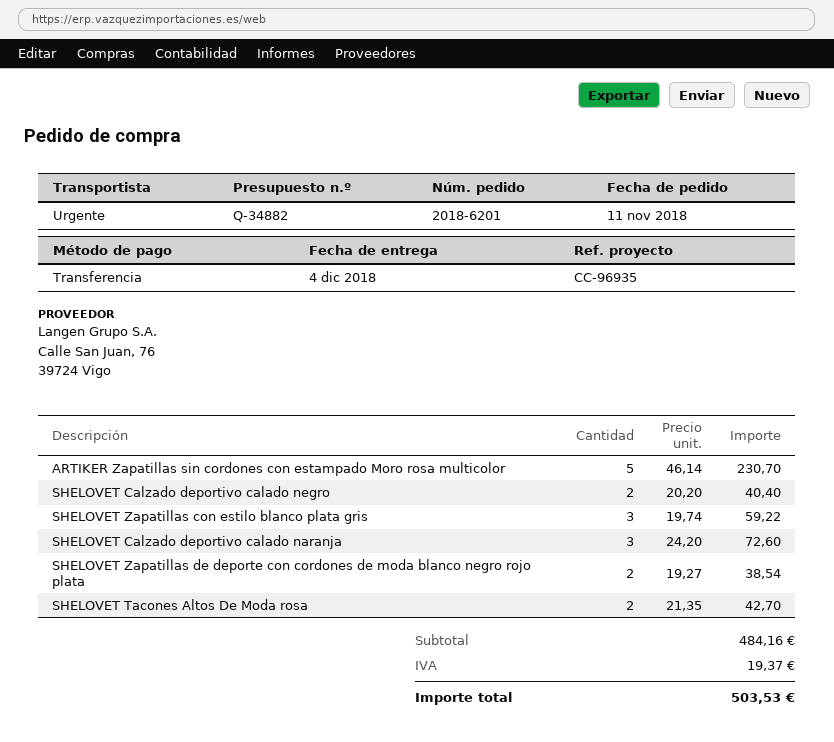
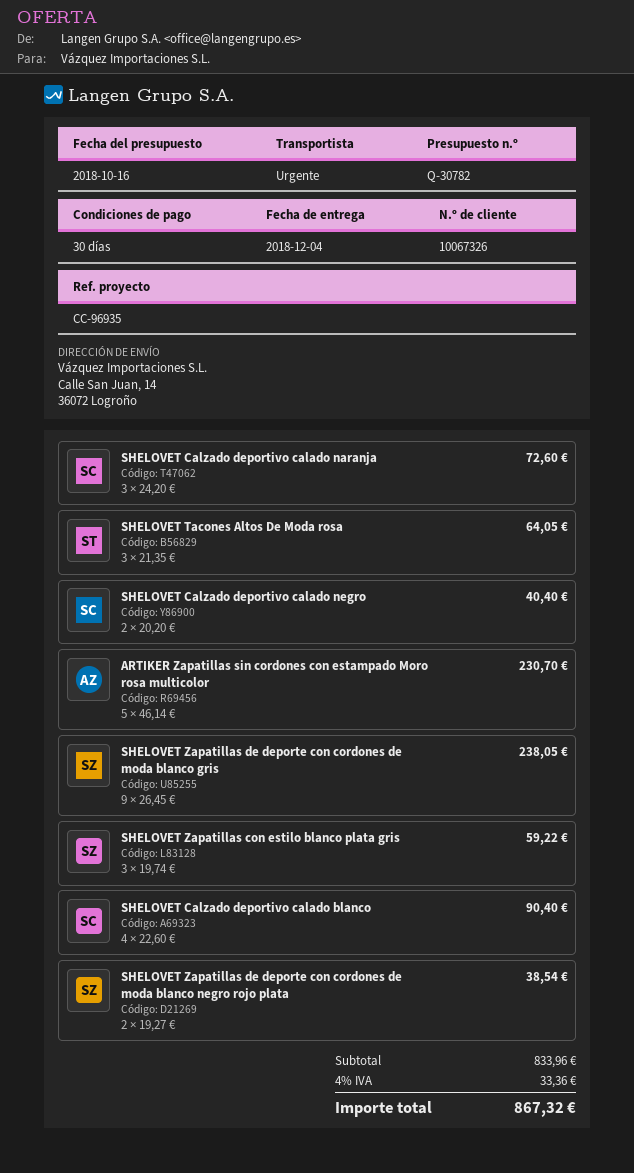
quote number: Q-34882 -> Q-30782
SHELOVET Tacones Altos De Moda rosa: 2 x 21.35 = 42.70 -> 3 x 21.35 = 64.05
SHELOVET Zapatillas de deporte con cordones de moda blanco gris: none -> 9 x 26.45 = 238.05
SHELOVET Calzado deportivo calado blanco: none -> 4 x 22.60 = 90.40
subtotal: 484.16 -> 833.96
tax: 19.37 -> 33.36
total: 503.53 -> 867.32

